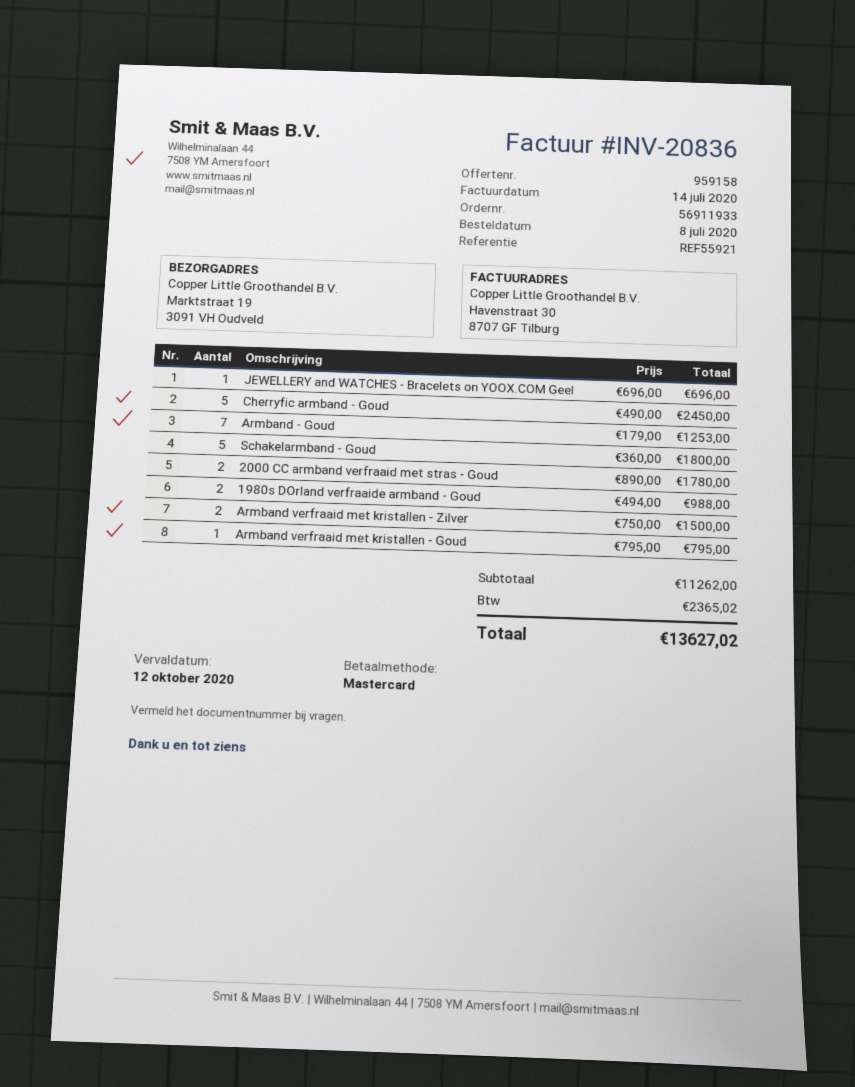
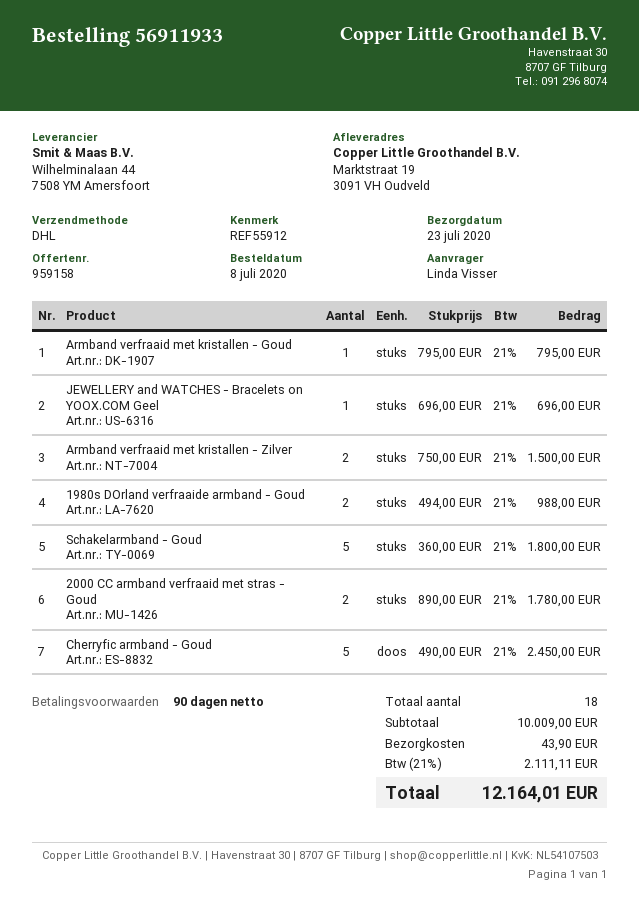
reference: REF55921 -> REF55912
Armband - Goud: 7 x 179.00 = 1253.00 -> none
subtotal: 11262.00 -> 10009.00
shipping: none -> 43.90
tax: 2365.02 -> 2111.11
total: 13627.02 -> 12164.01

